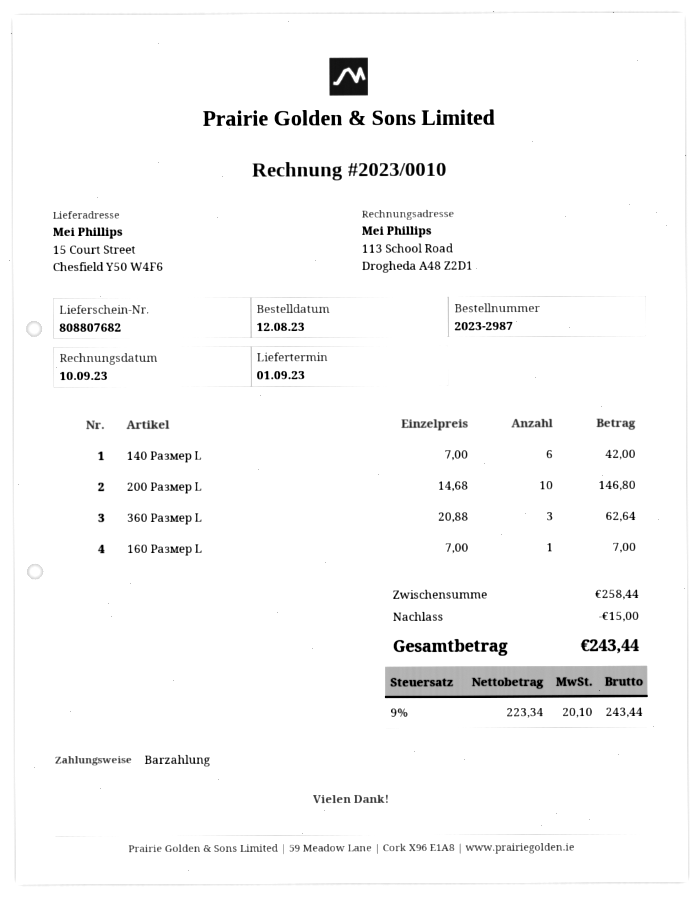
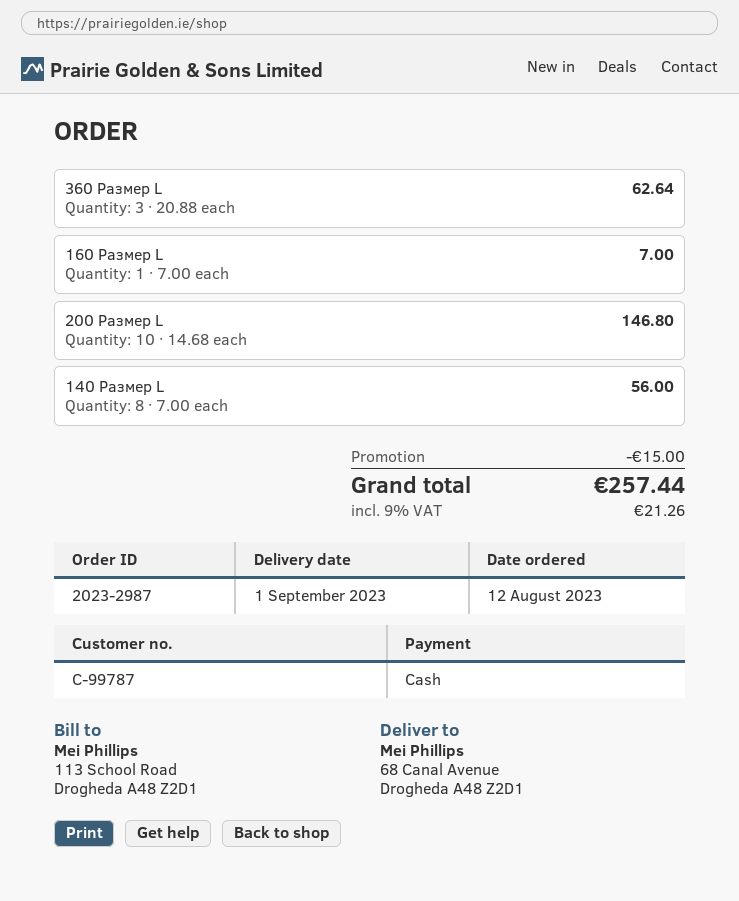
ship to: 15 Court Street, Chesfield Y50 W4F6 -> 68 Canal Avenue, Drogheda A48 Z2D1
140 Размер L: 6 x 7.00 = 42.00 -> 8 x 7.00 = 56.00
tax: 9% = 20.10 -> 9% = 21.26
total: 243.44 -> 257.44

